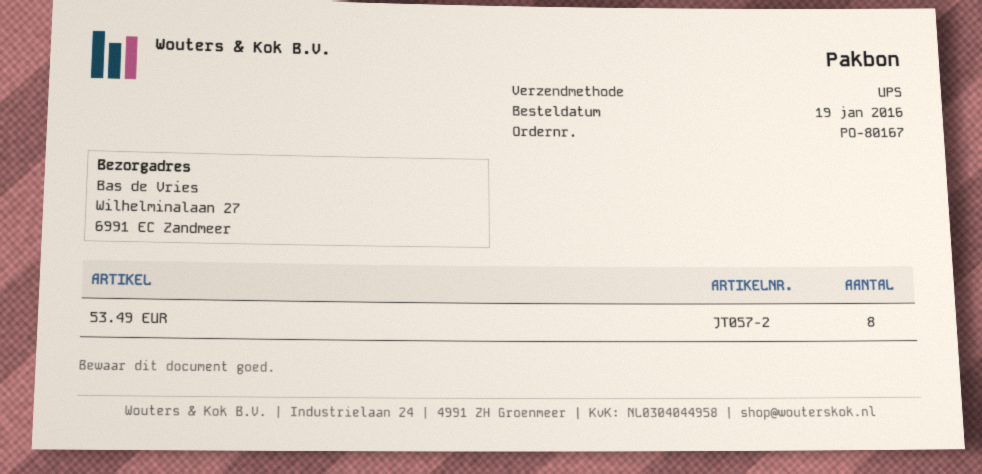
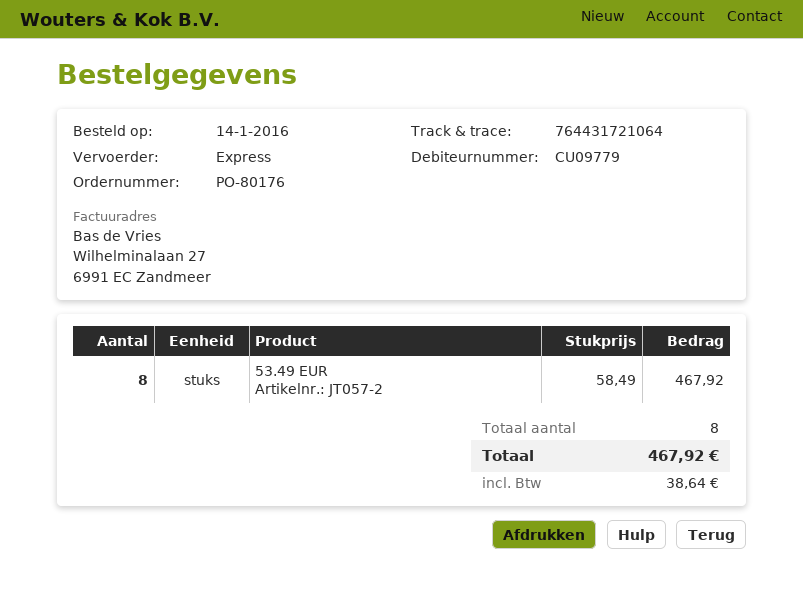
order number: PO-80167 -> PO-80176
order date: 2016-01-19 -> 2016-01-14
shipping method: UPS -> express

